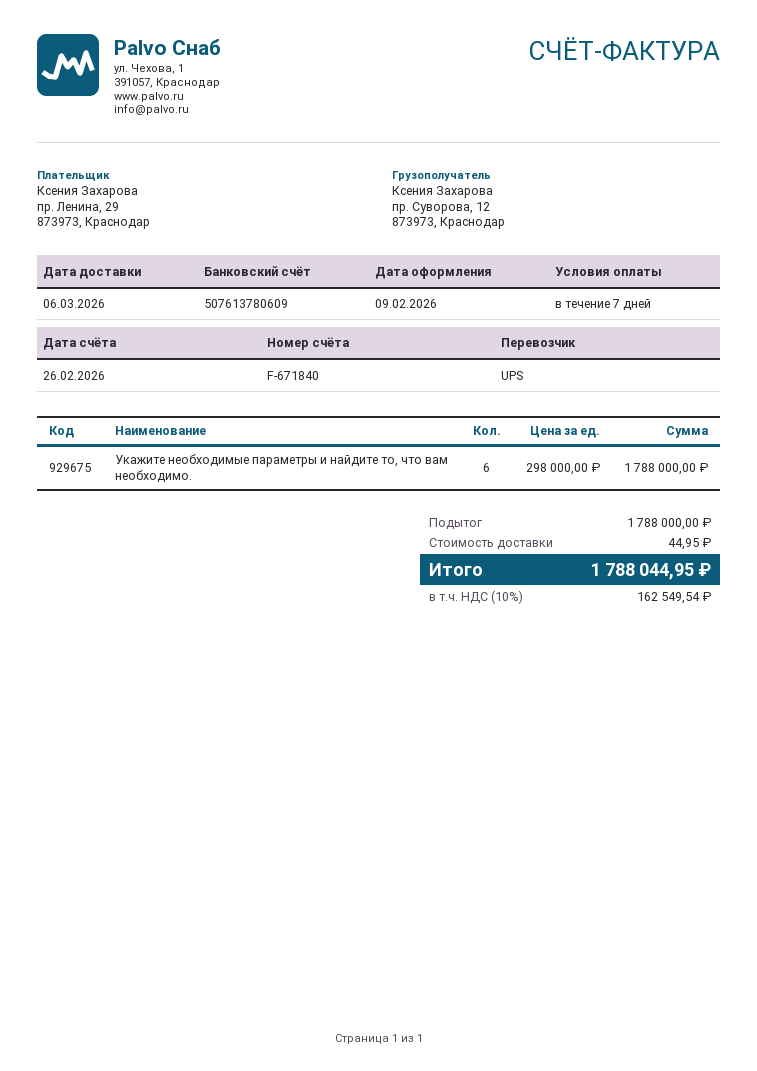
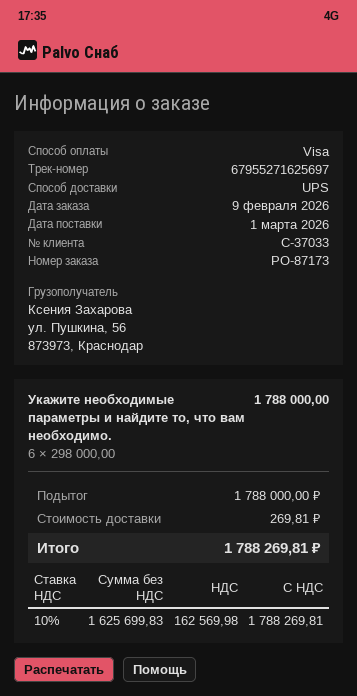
delivery date: 2026-03-06 -> 2026-03-01
ship to: пр. Суворова, 12, 873973, Краснодар -> ул. Пушкина, 56, 873973, Краснодар
shipping: 44.95 -> 269.81
tax: 10% = 162549.54 -> 10% = 162569.98
total: 1788044.95 -> 1788269.81

